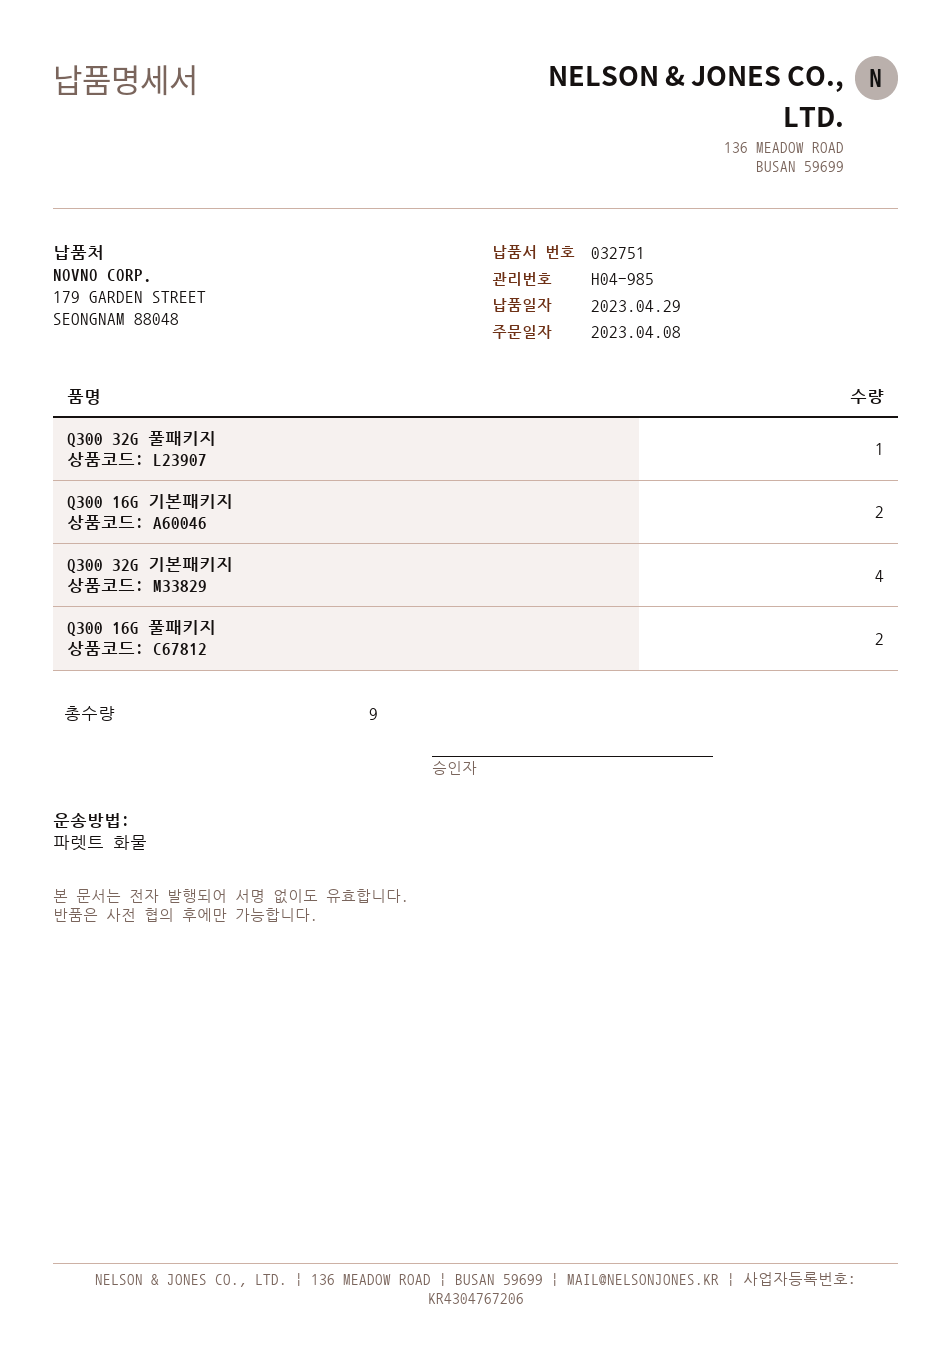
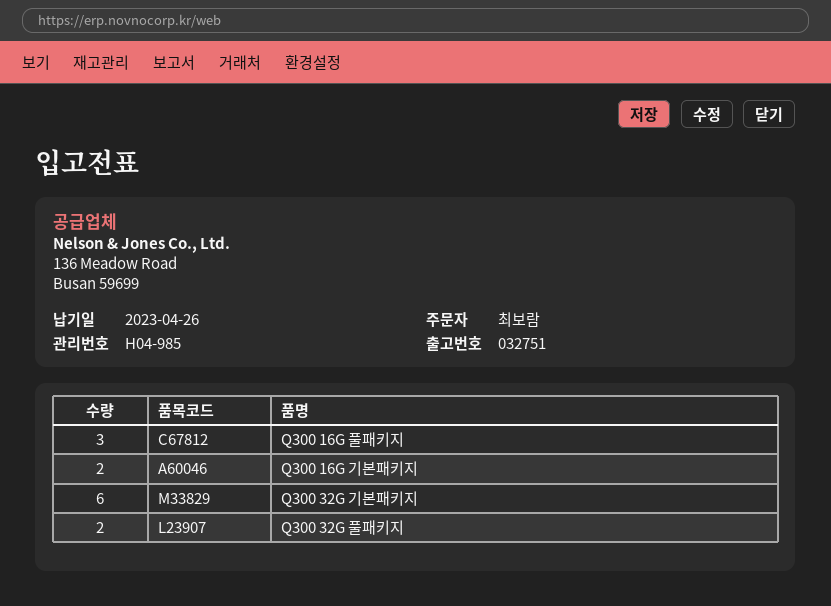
delivery date: 2023-04-29 -> 2023-04-26
Q300 32G 풀패키지: 1 -> 2
Q300 32G 기본패키지: 4 -> 6
Q300 16G 풀패키지: 2 -> 3

